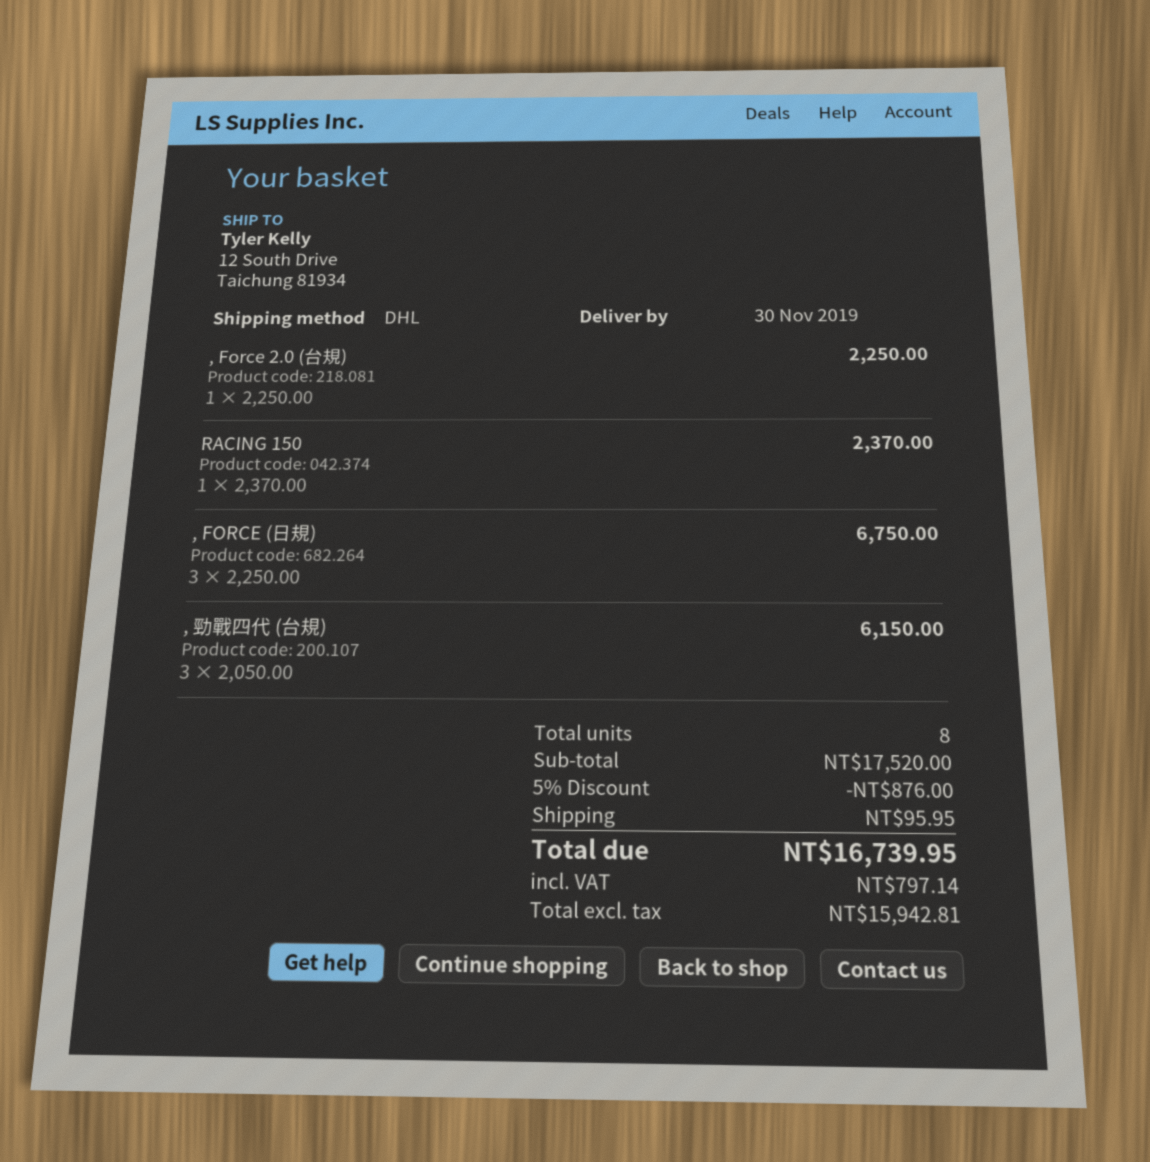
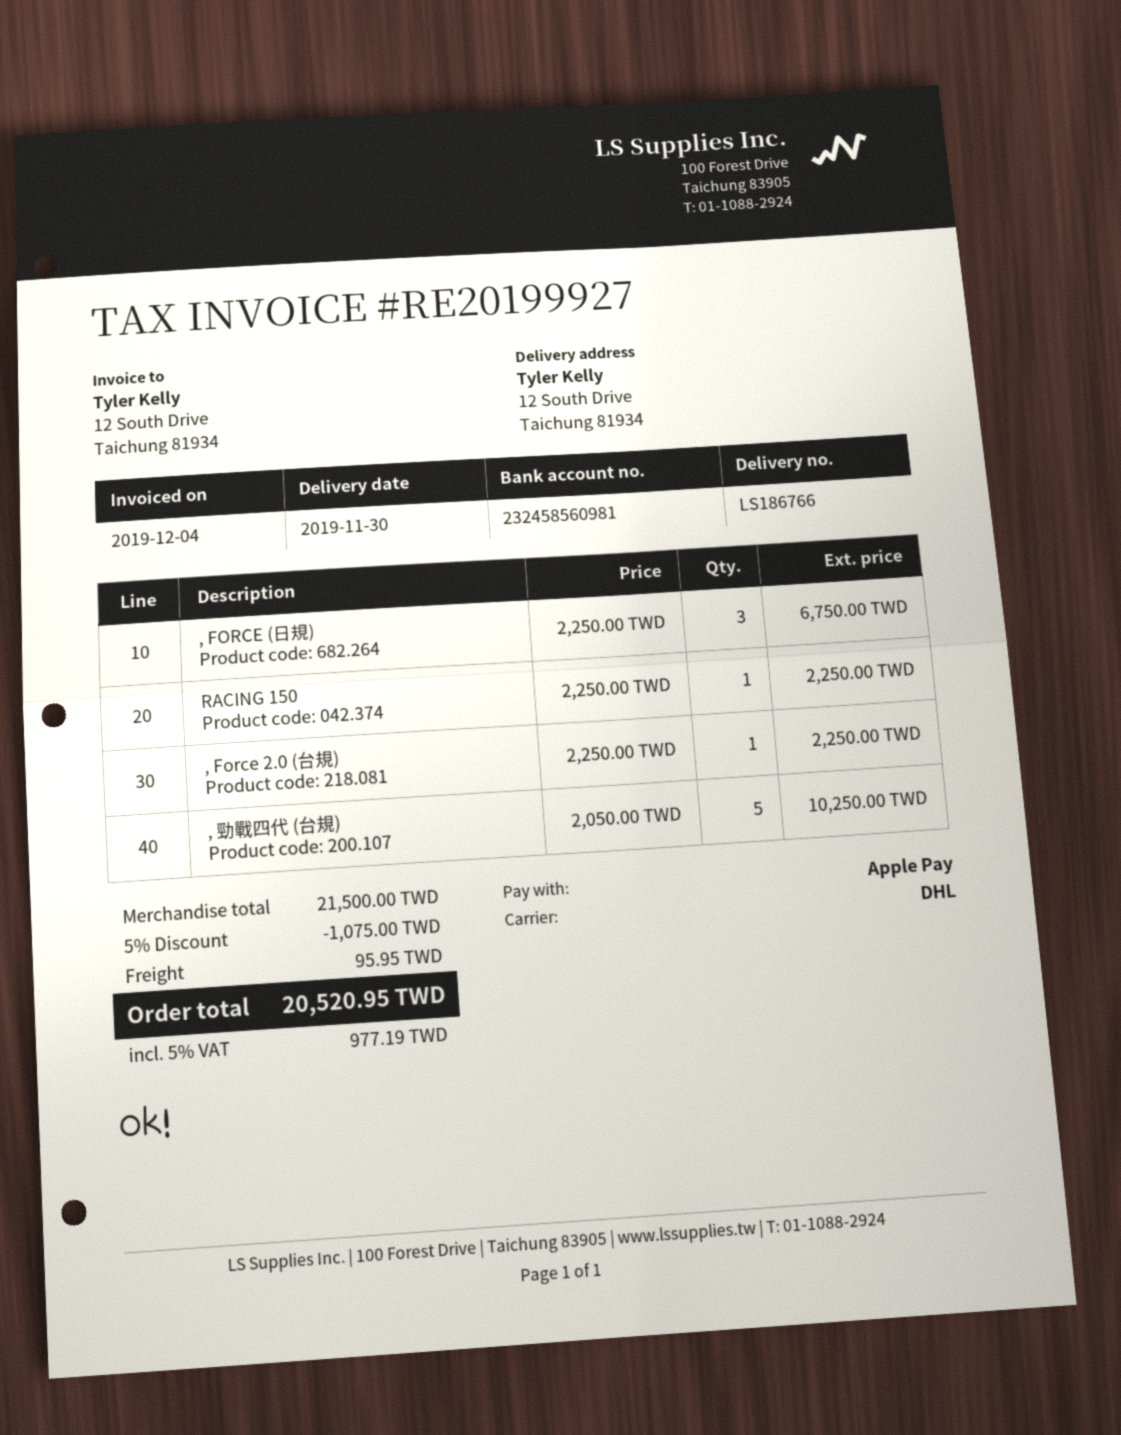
RACING 150: 1 x 2370.00 = 2370.00 -> 1 x 2250.00 = 2250.00
, 勁戰四代 (台規): 3 x 2050.00 = 6150.00 -> 5 x 2050.00 = 10250.00
subtotal: 17520.00 -> 21500.00
discount: 5% = 876.00 -> 5% = 1075.00
tax: 797.14 -> 977.19
total: 16739.95 -> 20520.95

